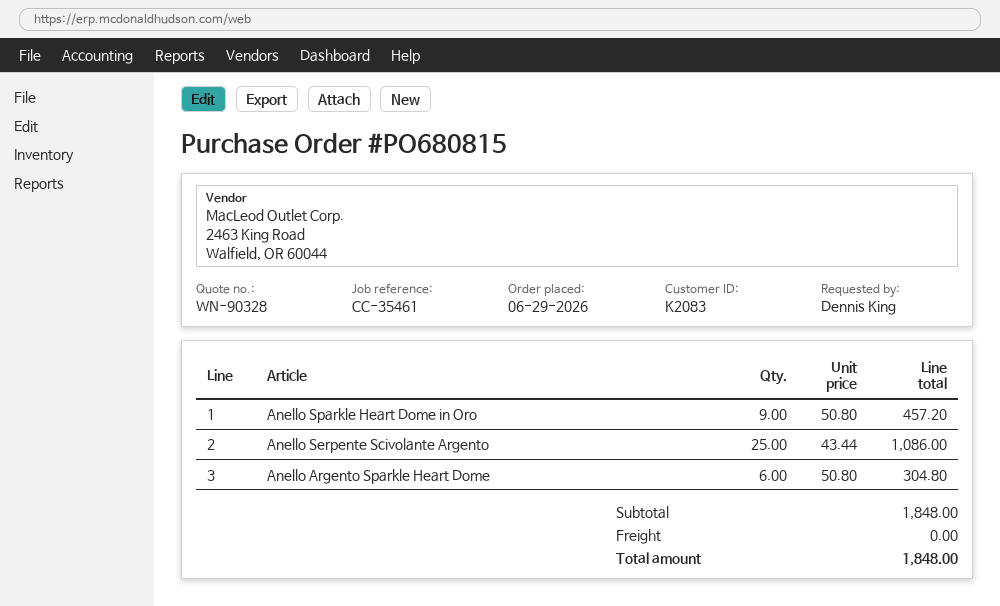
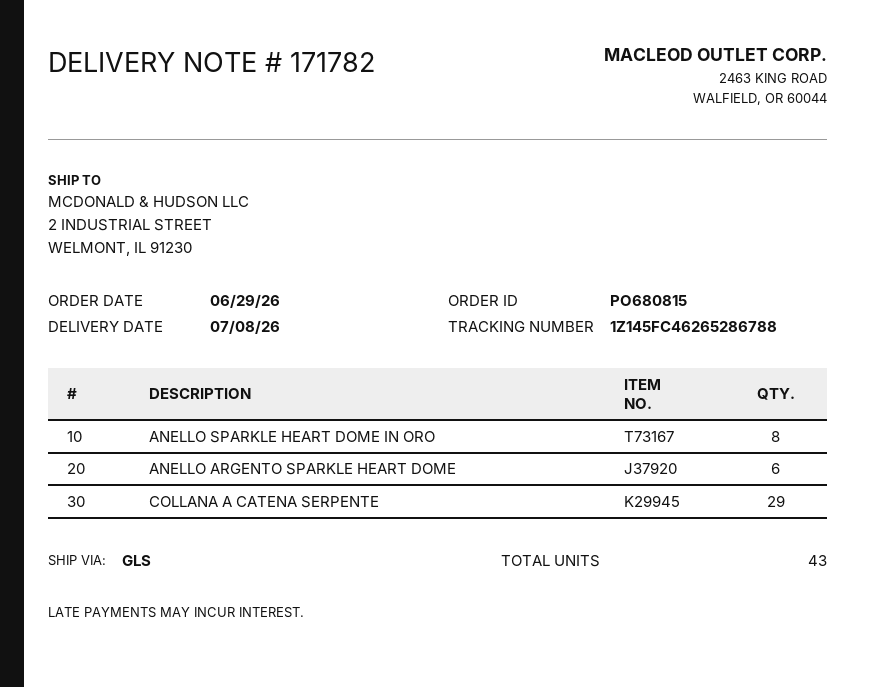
Anello Sparkle Heart Dome in Oro: 9 -> 8
Anello Serpente Scivolante Argento: 25 -> none
COLLANA A CATENA SERPENTE: none -> 29

